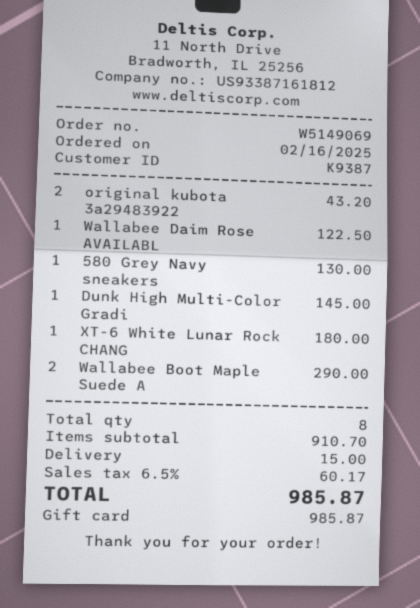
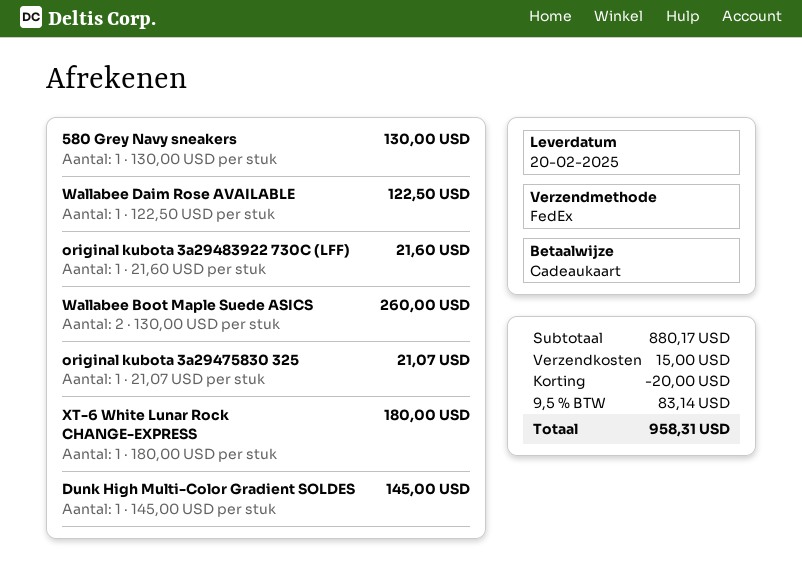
original kubota 3a29483922: 2 for 43.20 -> 1 for 21.60
Wallabee Boot Maple Suede A: 2 for 290.00 -> 2 for 260.00
original kubota 3a29475830 325: none -> 1 for 21.07
subtotal: 910.70 -> 880.17
discount: none -> 20.00
tax: 6.5% = 60.17 -> 9.5% = 83.14
total: 985.87 -> 958.31

